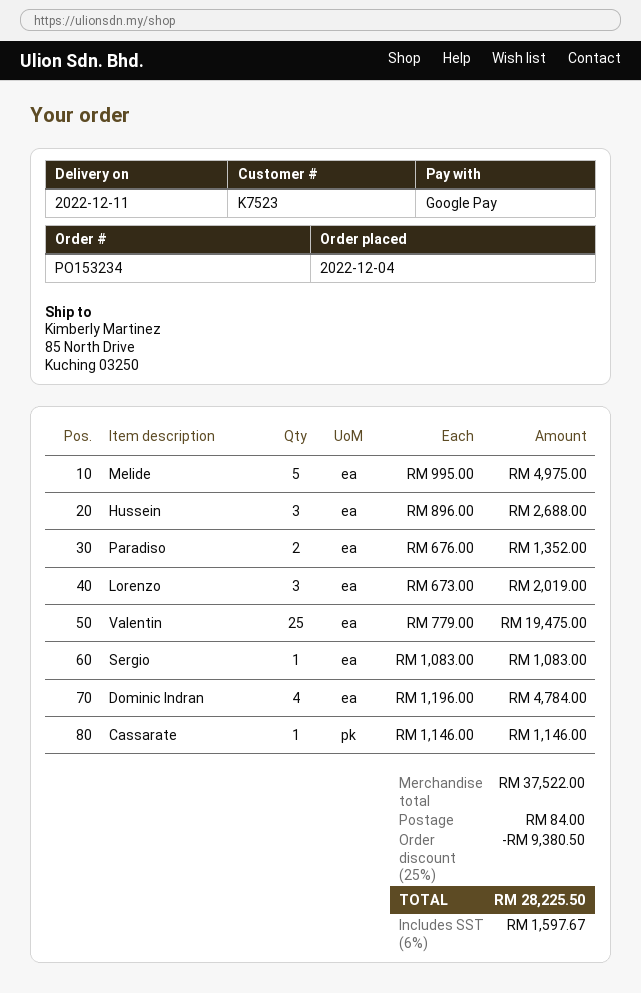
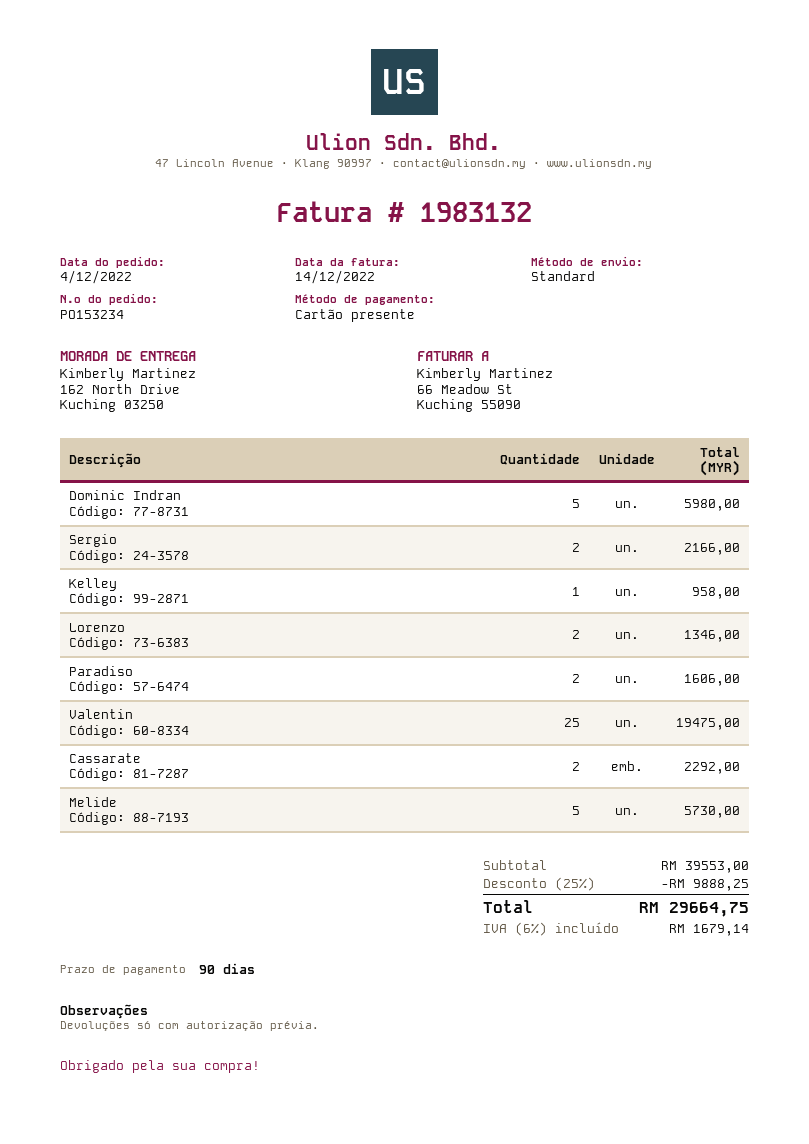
payment method: Google Pay -> gift card
ship to: 85 North Drive, Kuching 03250 -> 162 North Drive, Kuching 03250
Melide: 5 for 4975.00 -> 5 for 5730.00
Hussein: 3 for 2688.00 -> none
Paradiso: 2 for 1352.00 -> 2 for 1606.00
Lorenzo: 3 for 2019.00 -> 2 for 1346.00
Sergio: 1 for 1083.00 -> 2 for 2166.00
Dominic Indran: 4 for 4784.00 -> 5 for 5980.00
Cassarate: 1 for 1146.00 -> 2 for 2292.00
Kelley: none -> 1 for 958.00
subtotal: 37522.00 -> 39553.00
discount: 25% = 9380.50 -> 25% = 9888.25
shipping: 84.00 -> none
tax: 6% = 1597.67 -> 6% = 1679.14
total: 28225.50 -> 29664.75

